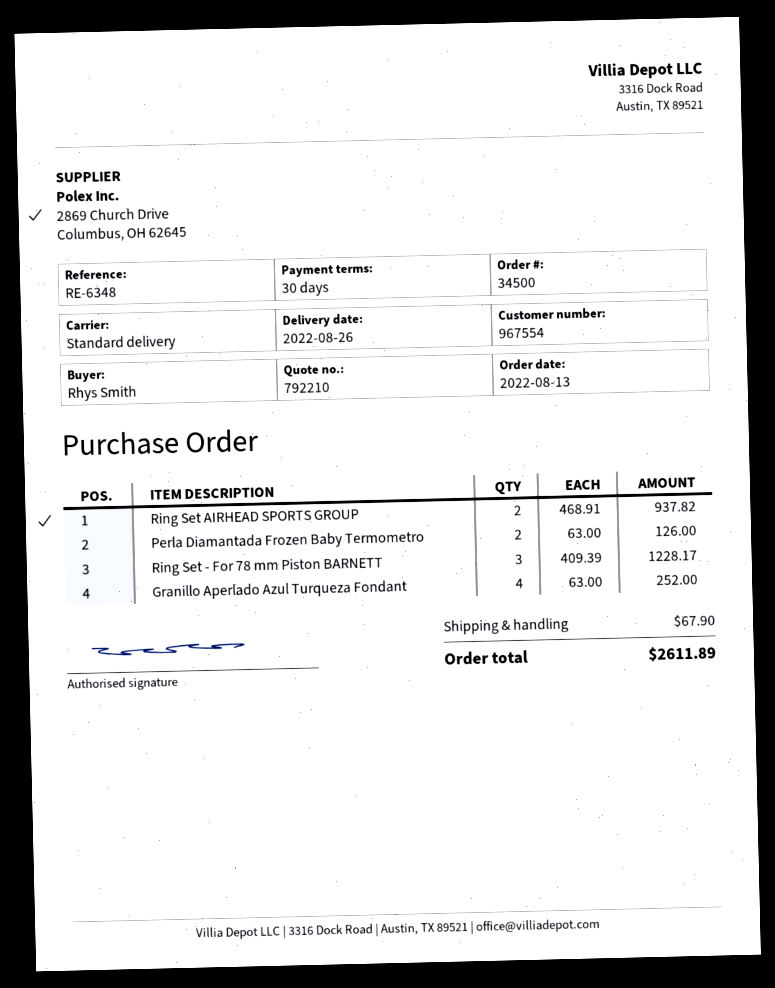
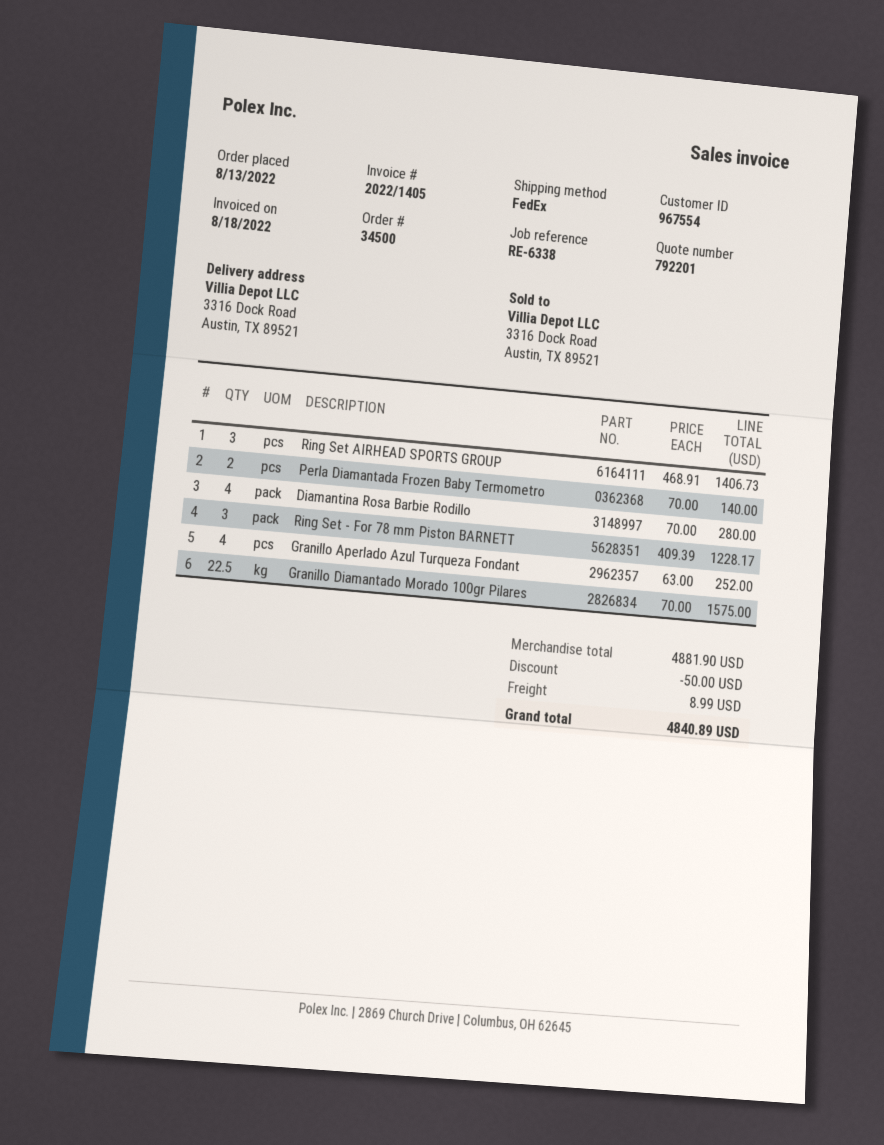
quote number: 792210 -> 792201
reference: RE-6348 -> RE-6338
shipping method: standard -> FedEx
Ring Set AIRHEAD SPORTS GROUP: 2 x 468.91 = 937.82 -> 3 x 468.91 = 1406.73
Perla Diamantada Frozen Baby Termometro: 2 x 63.00 = 126.00 -> 2 x 70.00 = 140.00
Diamantina Rosa Barbie Rodillo: none -> 4 x 70.00 = 280.00
Granillo Diamantado Morado 100gr Pilares: none -> 22.5 x 70.00 = 1575.00
discount: none -> 50.00
shipping: 67.90 -> 8.99
total: 2611.89 -> 4840.89

